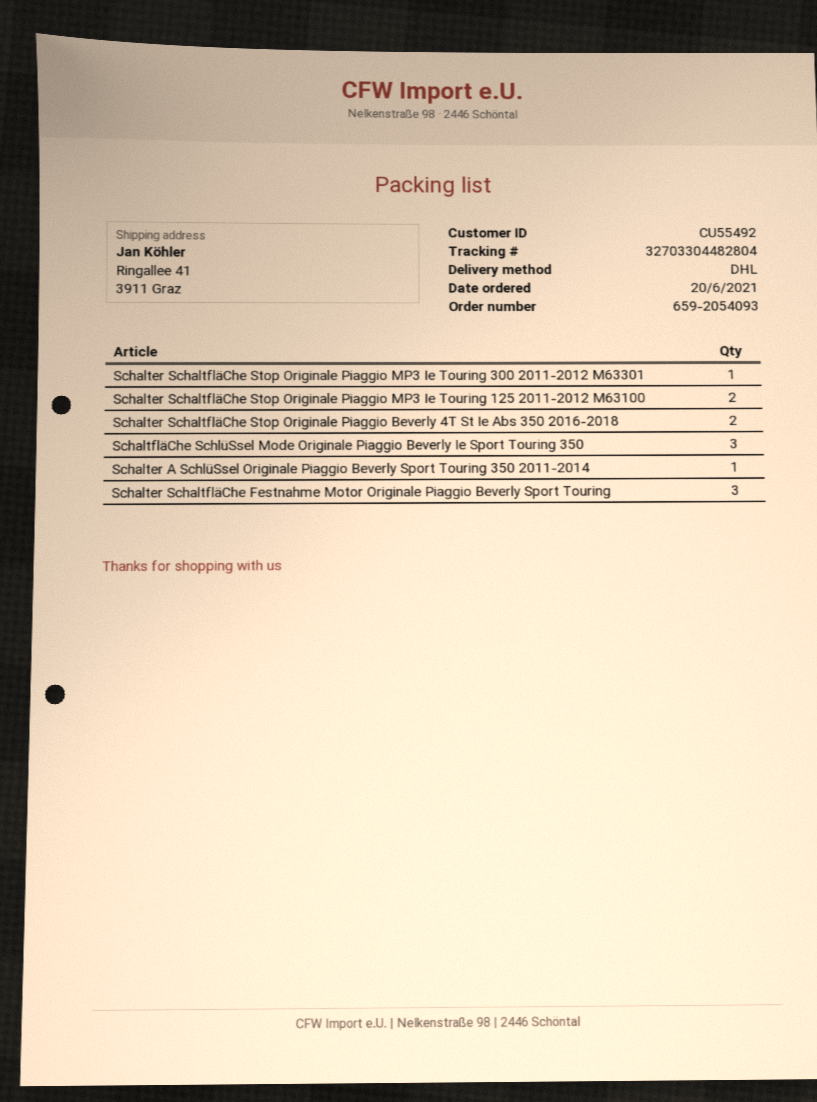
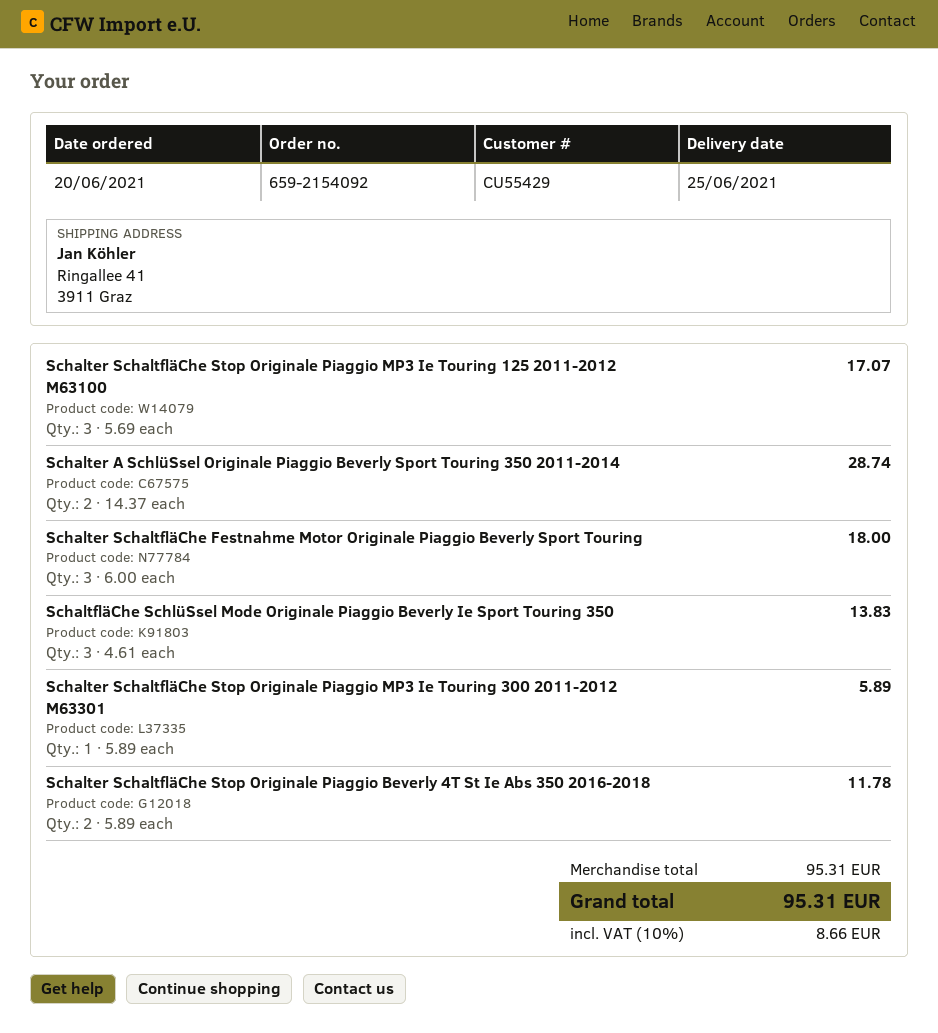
order number: 659-2054093 -> 659-2154092
customer number: CU55492 -> CU55429
Schalter SchaltfläChe Stop Originale Piaggio MP3 Ie Touring 125 2011-2012 M63100: 2 -> 3
Schalter A SchlüSsel Originale Piaggio Beverly Sport Touring 350 2011-2014: 1 -> 2

